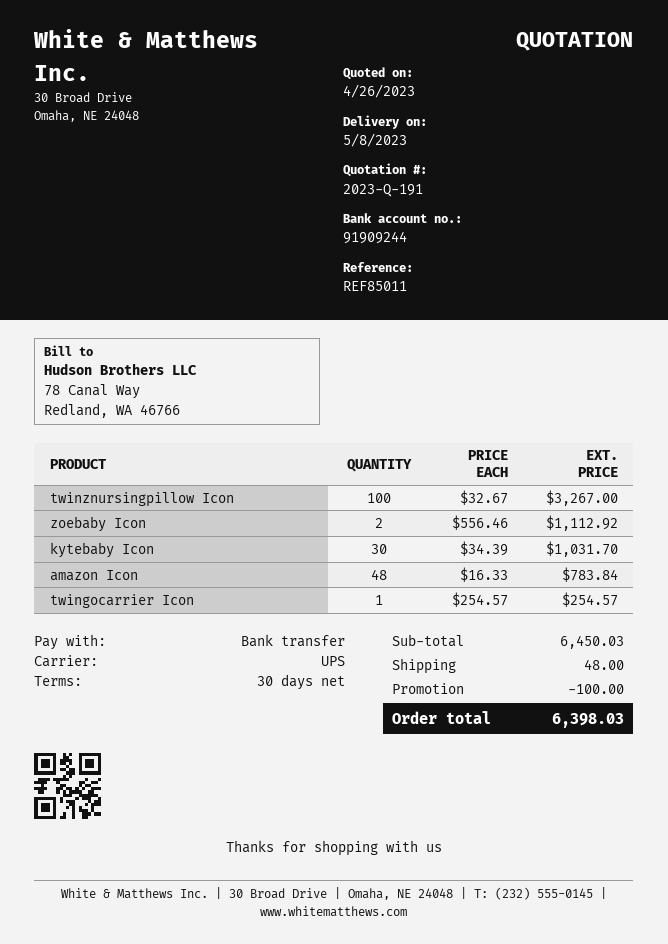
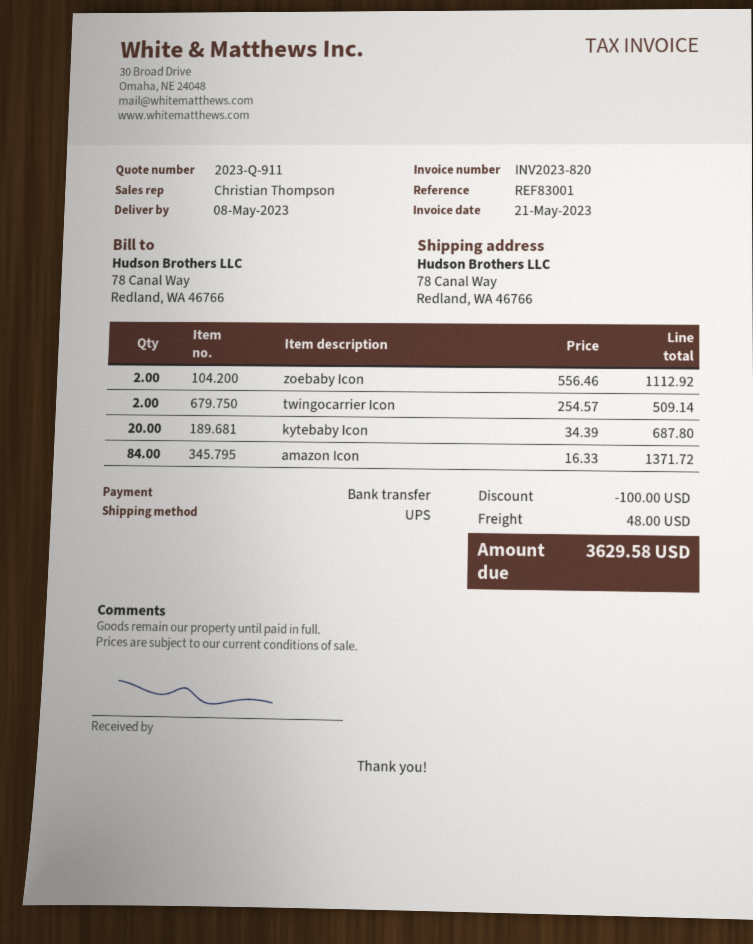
quote number: 2023-Q-191 -> 2023-Q-911
reference: REF85011 -> REF83001
twinznursingpillow Icon: 100 x 32.67 = 3267.00 -> none
kytebaby Icon: 30 x 34.39 = 1031.70 -> 20 x 34.39 = 687.80
amazon Icon: 48 x 16.33 = 783.84 -> 84 x 16.33 = 1371.72
twingocarrier Icon: 1 x 254.57 = 254.57 -> 2 x 254.57 = 509.14
total: 6398.03 -> 3629.58

